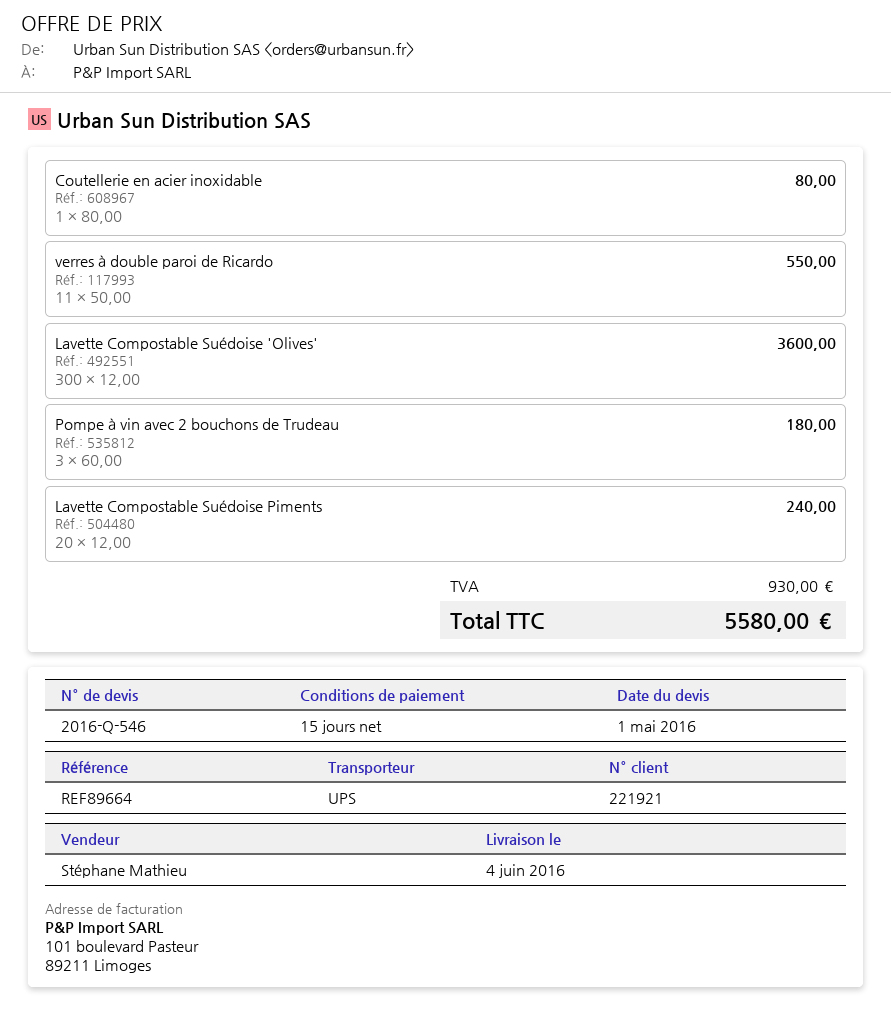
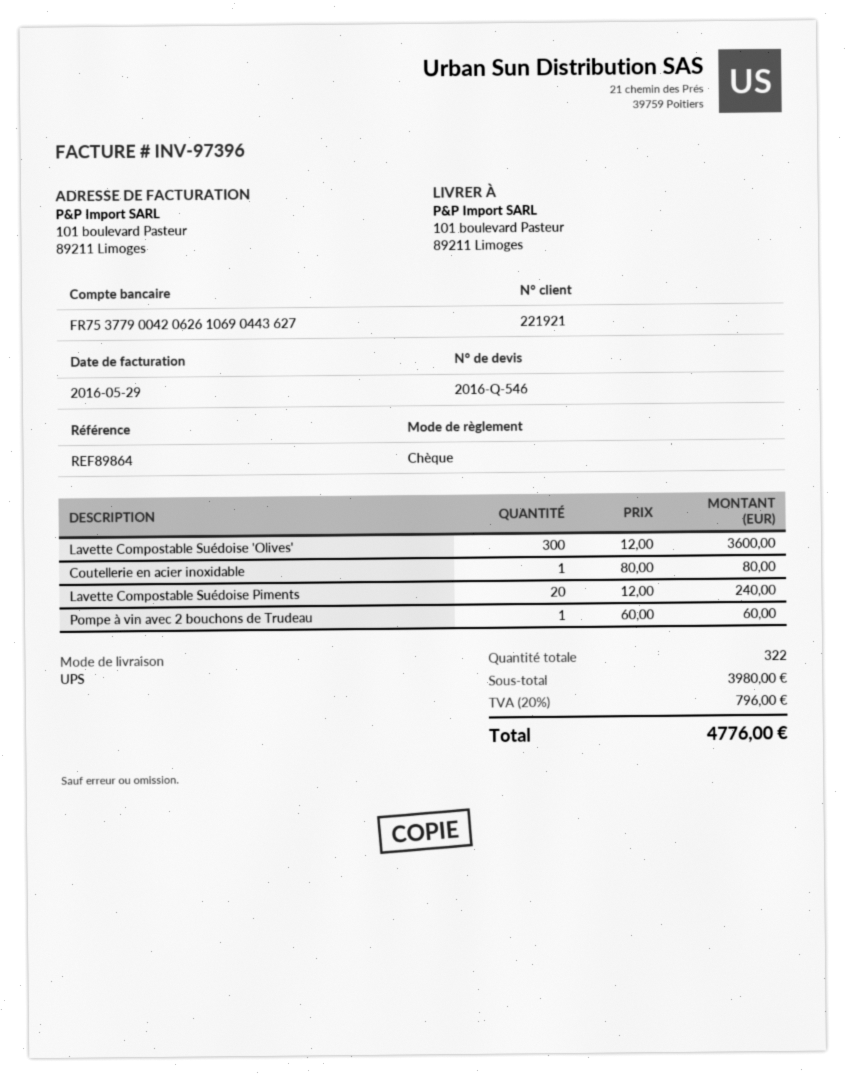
reference: REF89664 -> REF89864
verres à double paroi de Ricardo: 11 x 50.00 = 550.00 -> none
Pompe à vin avec 2 bouchons de Trudeau: 3 x 60.00 = 180.00 -> 1 x 60.00 = 60.00
tax: 930.00 -> 796.00
total: 5580.00 -> 4776.00

